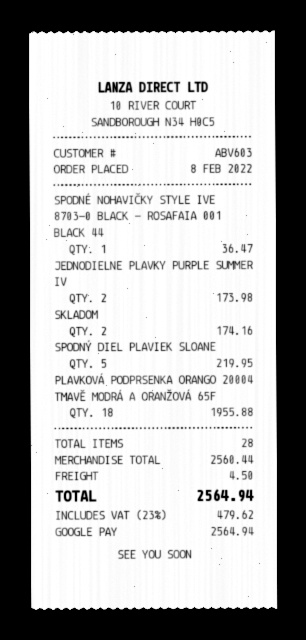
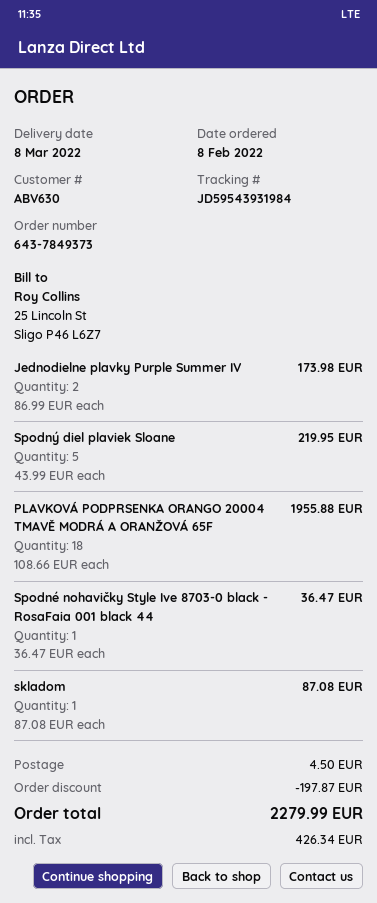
customer number: ABV603 -> ABV630
SKLADOM: 2 for 174.16 -> 1 for 87.08
discount: none -> 197.87
tax: 479.62 -> 426.34
total: 2564.94 -> 2279.99

